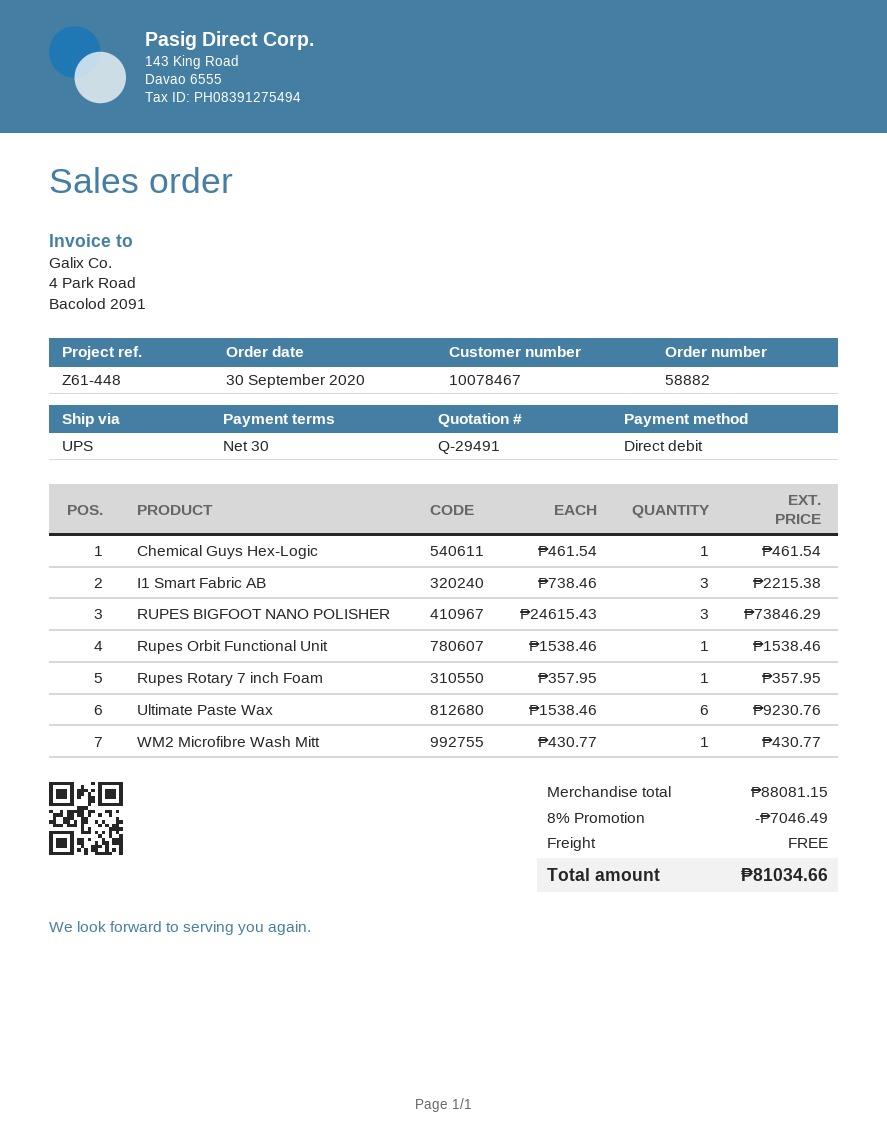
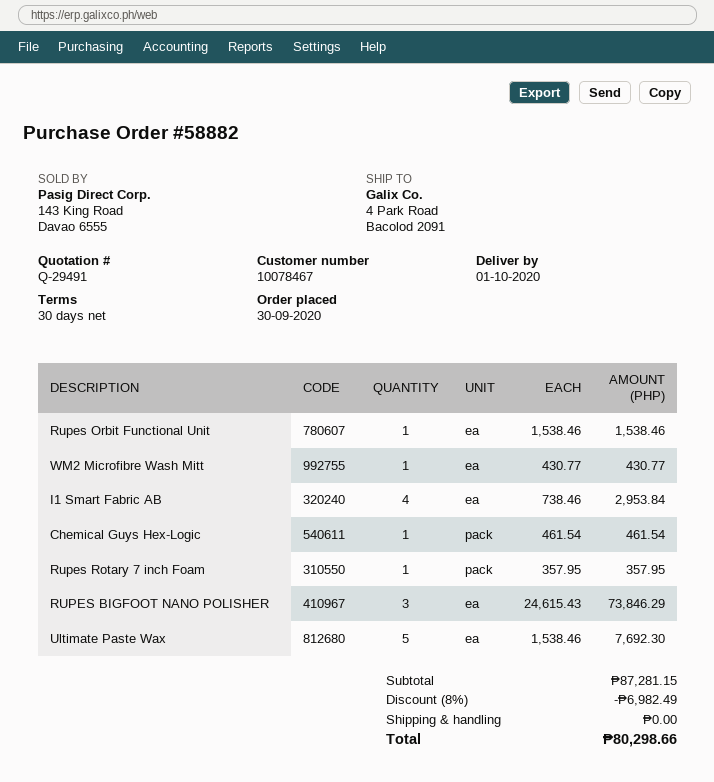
I1 Smart Fabric AB: 3 x 738.46 = 2215.38 -> 4 x 738.46 = 2953.84
Ultimate Paste Wax: 6 x 1538.46 = 9230.76 -> 5 x 1538.46 = 7692.30
subtotal: 88081.15 -> 87281.15
discount: 8% = 7046.49 -> 8% = 6982.49
total: 81034.66 -> 80298.66

